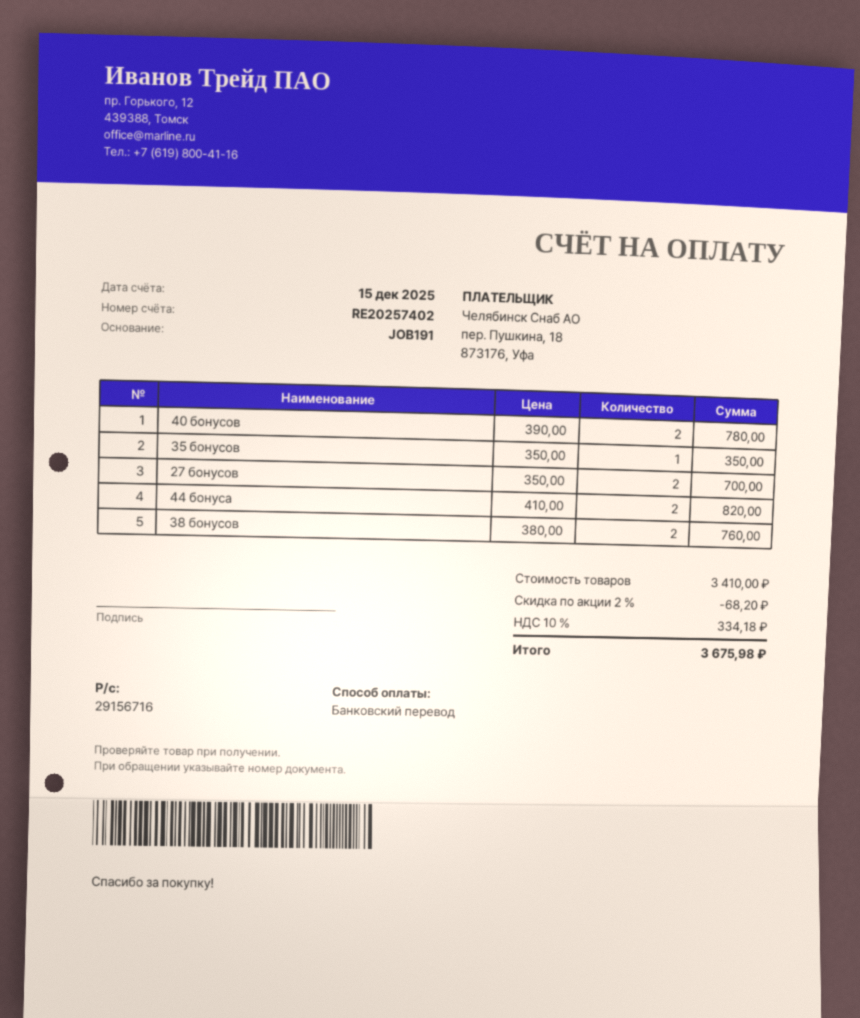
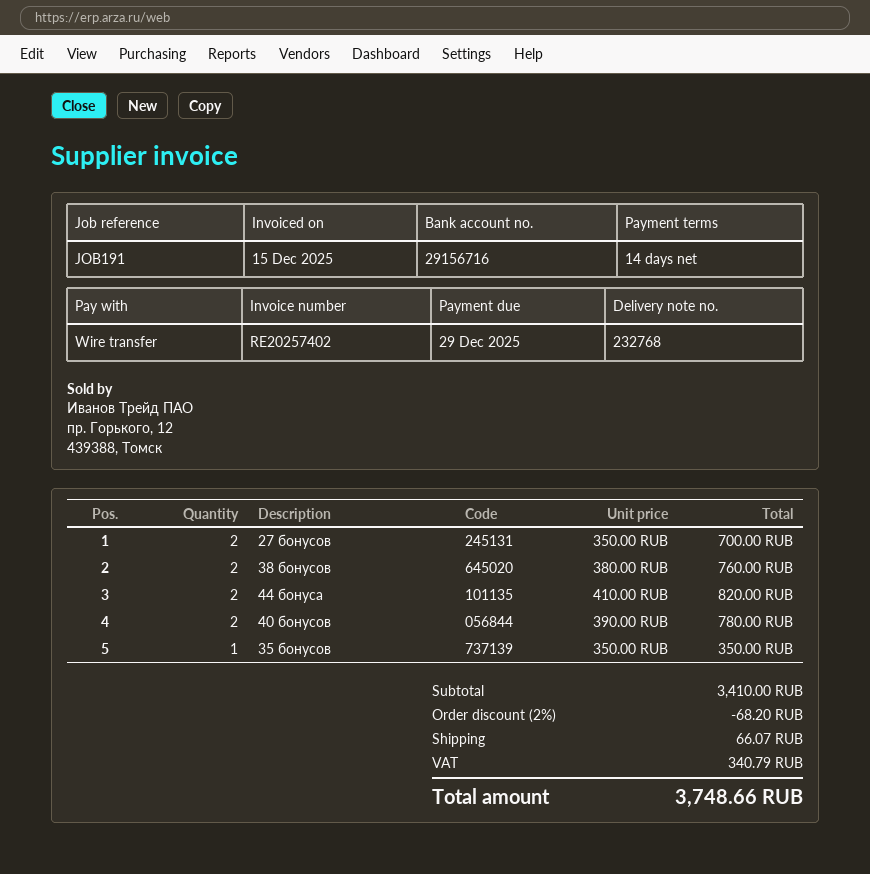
shipping: none -> 66.07
tax: 334.18 -> 340.79
total: 3675.98 -> 3748.66

